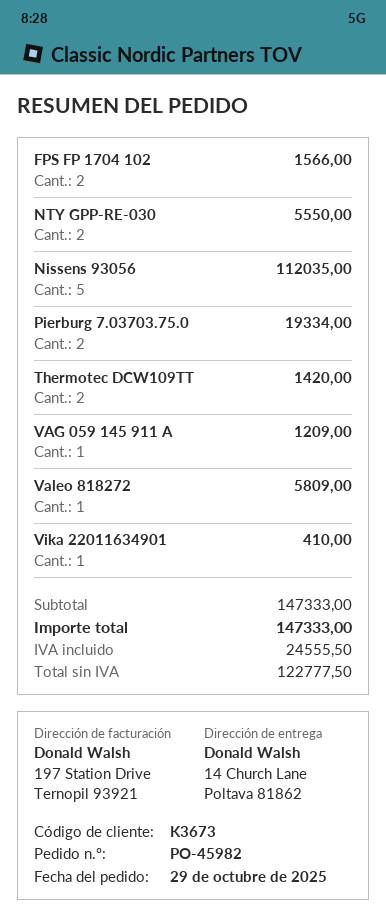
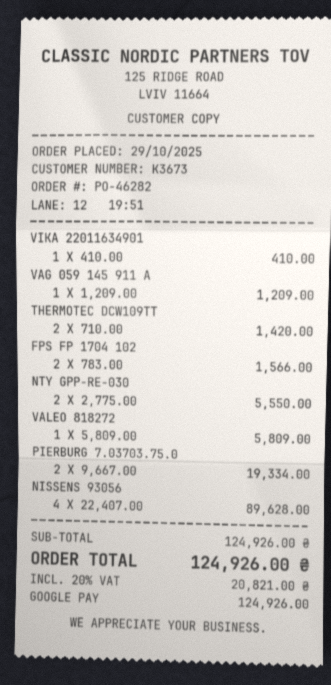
order number: PO-45982 -> PO-46282
Nissens 93056: 5 for 112035.00 -> 4 for 89628.00
subtotal: 147333.00 -> 124926.00
tax: 24555.50 -> 20821.00
total: 147333.00 -> 124926.00

